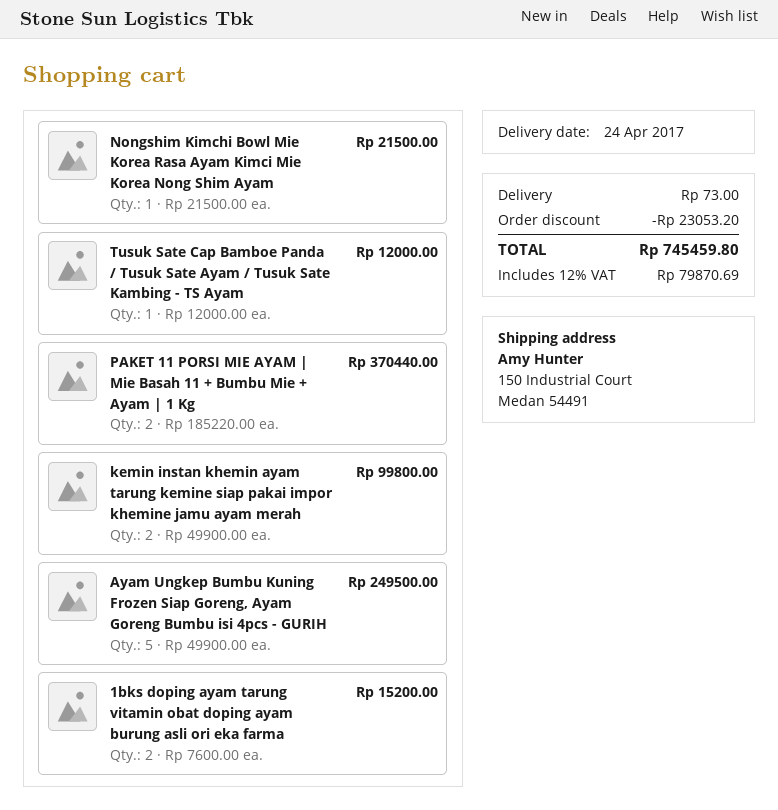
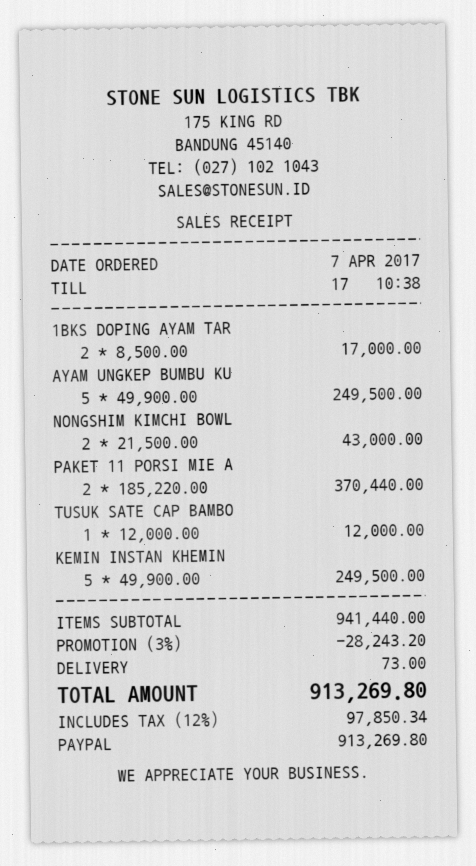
Nongshim Kimchi Bowl Mie Korea Rasa Ayam Kimci Mie Korea Nong Shim Ayam: 1 x 21500.00 = 21500.00 -> 2 x 21500.00 = 43000.00
kemin instan khemin ayam tarung kemine siap pakai impor khemine jamu ayam merah: 2 x 49900.00 = 99800.00 -> 5 x 49900.00 = 249500.00
1bks doping ayam tarung vitamin obat doping ayam burung asli ori eka farma: 2 x 7600.00 = 15200.00 -> 2 x 8500.00 = 17000.00
discount: 23053.20 -> 28243.20
tax: 12% = 79870.69 -> 12% = 97850.34
total: 745459.80 -> 913269.80

